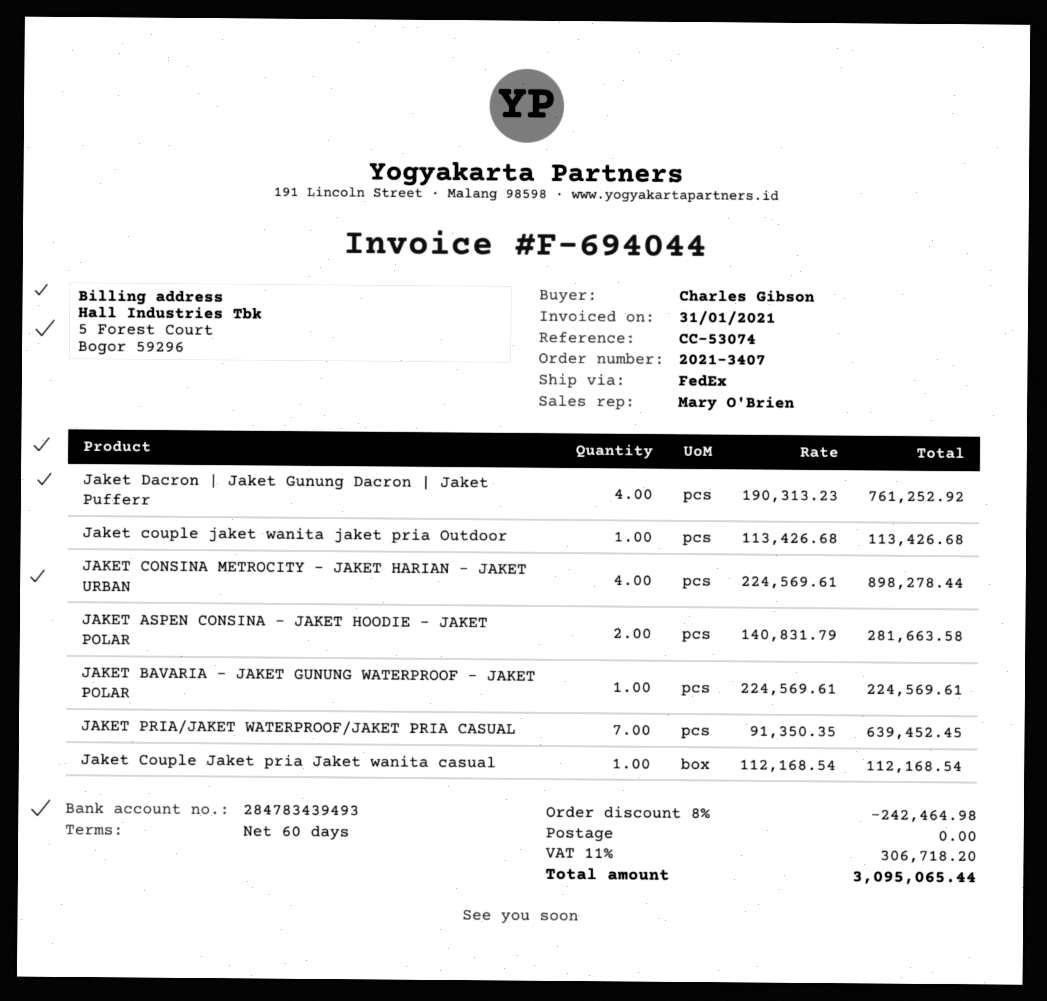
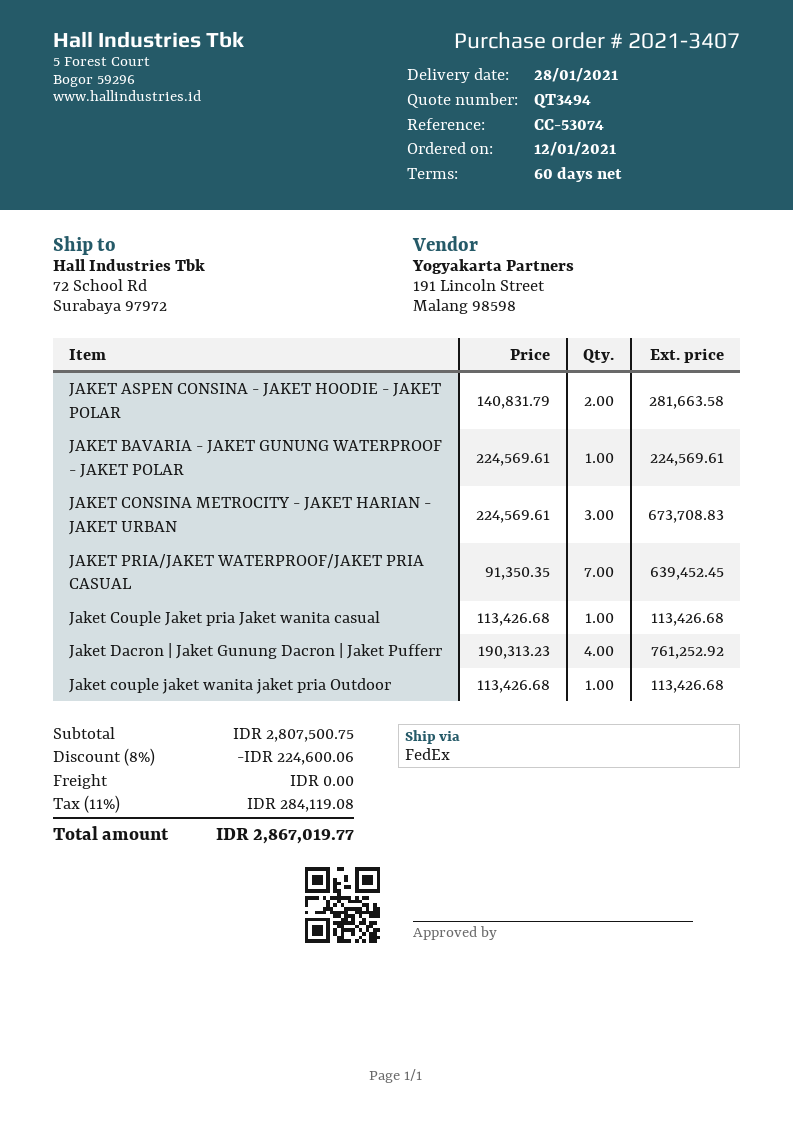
JAKET CONSINA METROCITY - JAKET HARIAN - JAKET URBAN: 4 x 224569.61 = 898278.44 -> 3 x 224569.61 = 673708.83
Jaket Couple Jaket pria Jaket wanita casual: 1 x 112168.54 = 112168.54 -> 1 x 113426.68 = 113426.68
discount: 8% = 242464.98 -> 8% = 224600.06
tax: 11% = 306718.20 -> 11% = 284119.08
total: 3095065.44 -> 2867019.77

